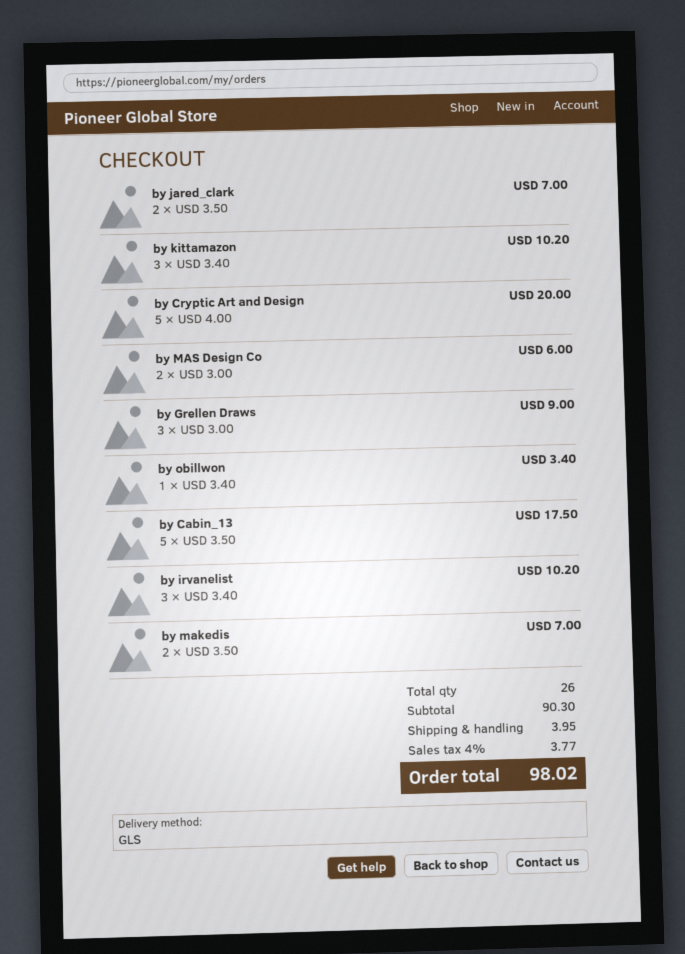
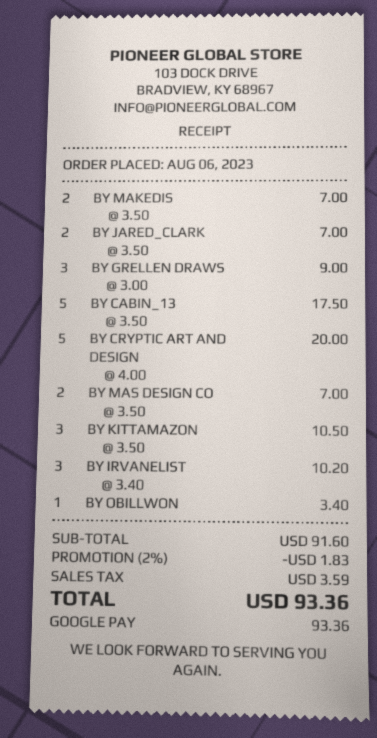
by kittamazon: 3 x 3.40 = 10.20 -> 3 x 3.50 = 10.50
by MAS Design Co: 2 x 3.00 = 6.00 -> 2 x 3.50 = 7.00
subtotal: 90.30 -> 91.60
discount: none -> 2% = 1.83
shipping: 3.95 -> none
tax: 3.77 -> 3.59
total: 98.02 -> 93.36

